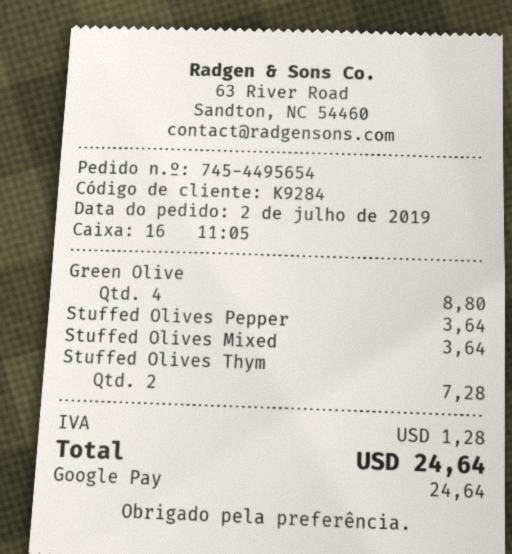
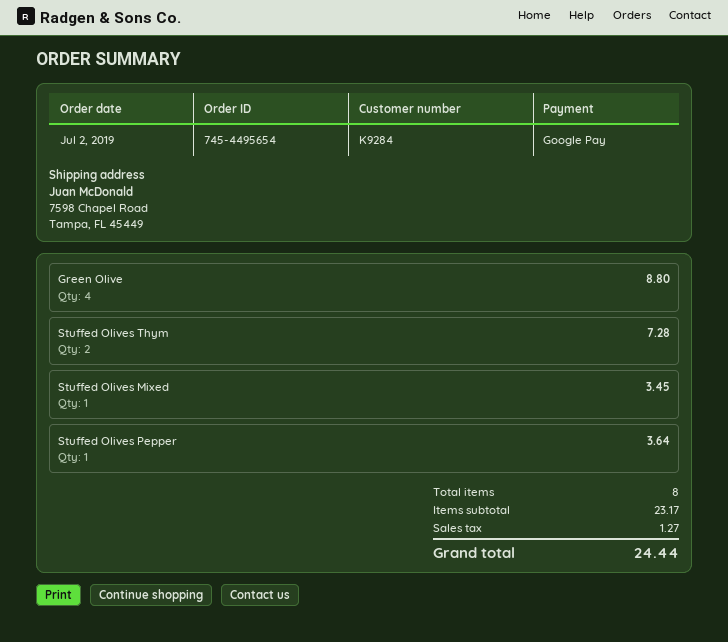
Stuffed Olives Mixed: 1 for 3.64 -> 1 for 3.45
tax: 1.28 -> 1.27
total: 24.64 -> 24.44

